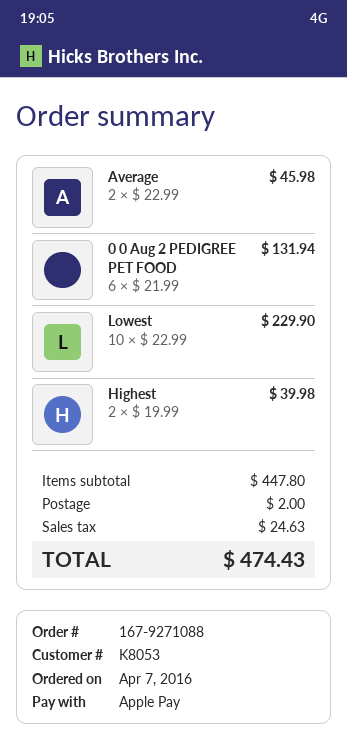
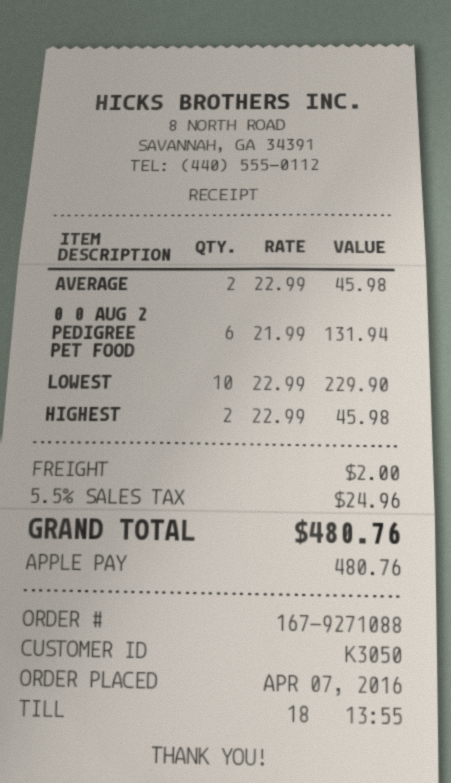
customer number: K8053 -> K3050
Highest: 2 x 19.99 = 39.98 -> 2 x 22.99 = 45.98
tax: 24.63 -> 24.96
total: 474.43 -> 480.76

